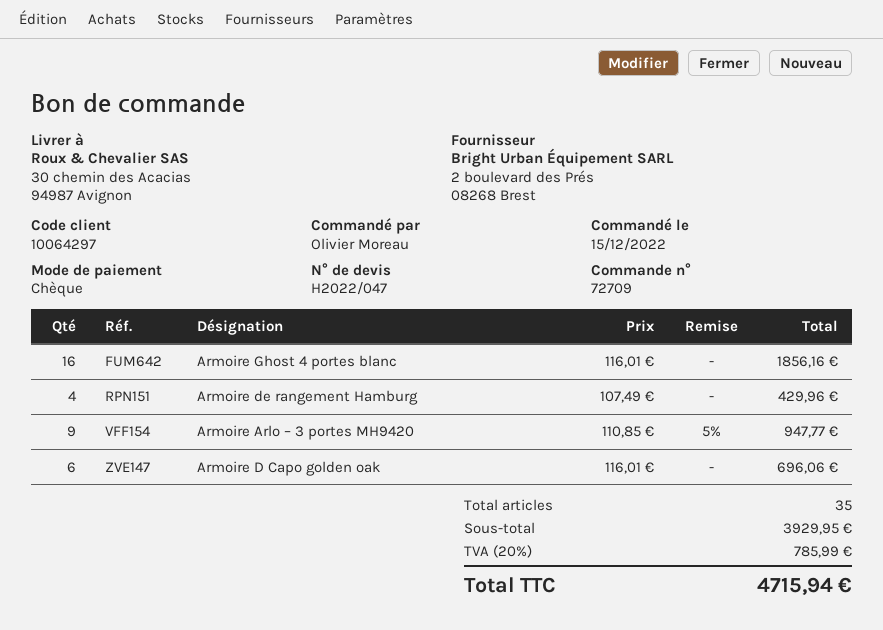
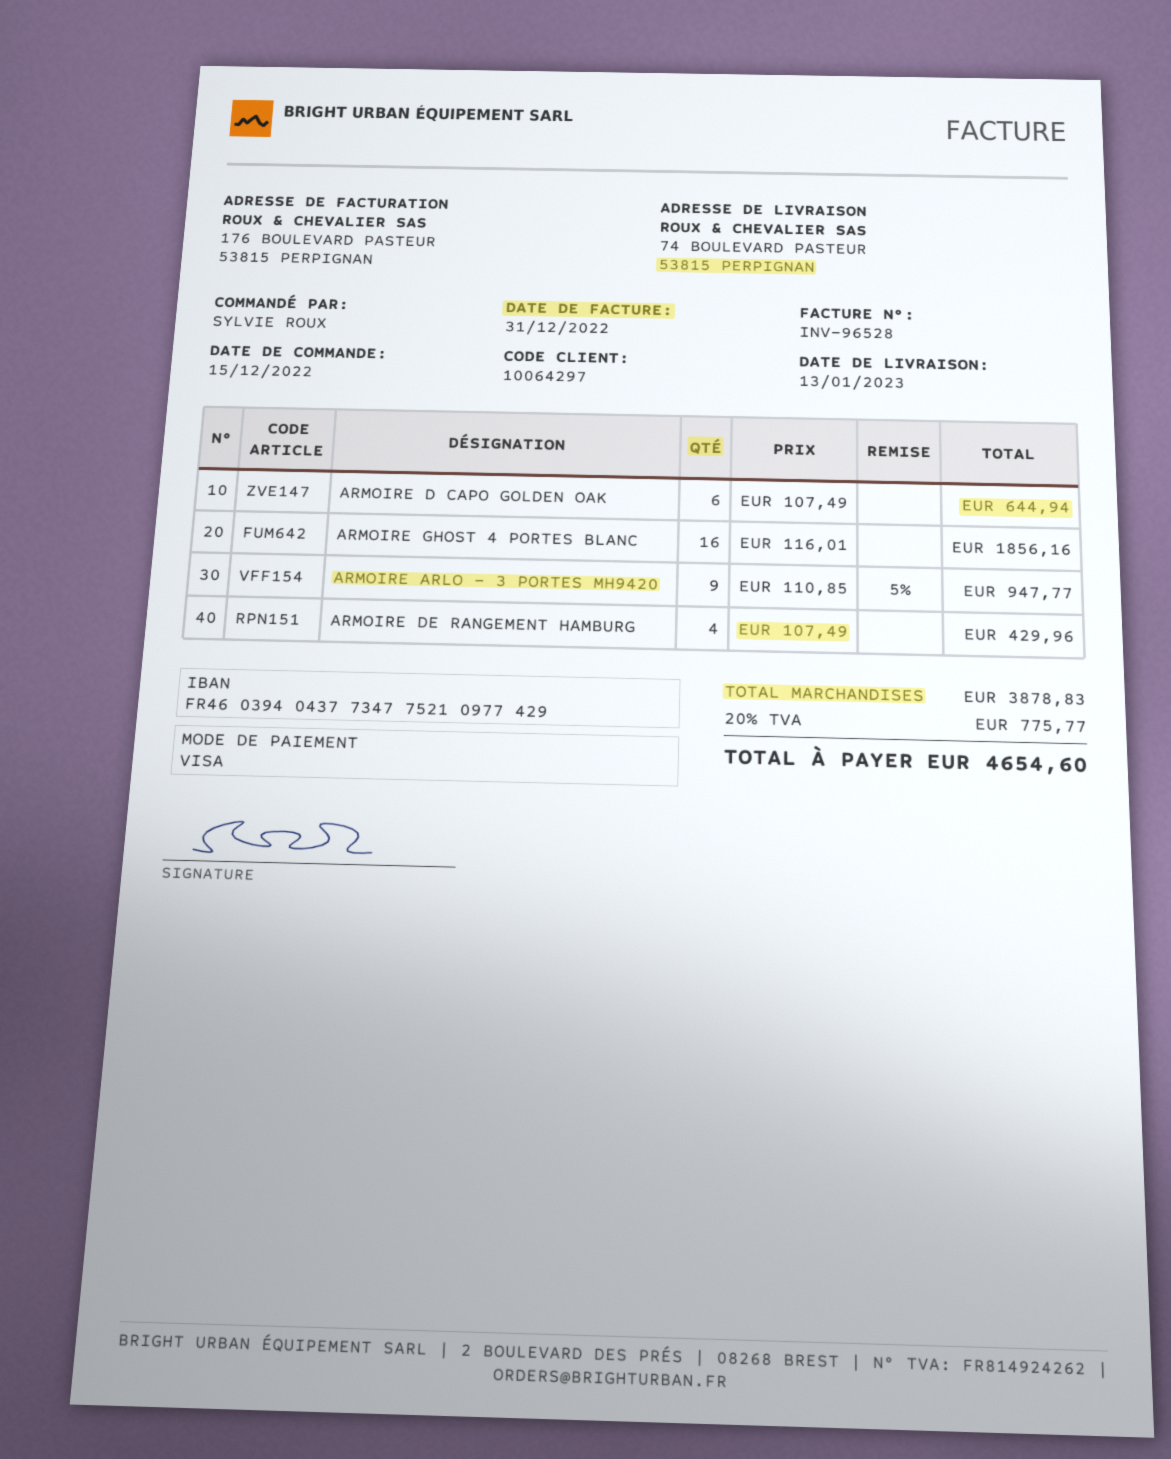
ordered by: Olivier Moreau -> SYLVIE ROUX
payment method: cheque -> Visa
ship to: 30 chemin des Acacias, 94987 Avignon -> 74 BOULEVARD PASTEUR, 53815 PERPIGNAN
Armoire D Capo golden oak: 6 x 116.01 = 696.06 -> 6 x 107.49 = 644.94
subtotal: 3929.95 -> 3878.83
tax: 20% = 785.99 -> 20% = 775.77
total: 4715.94 -> 4654.60

